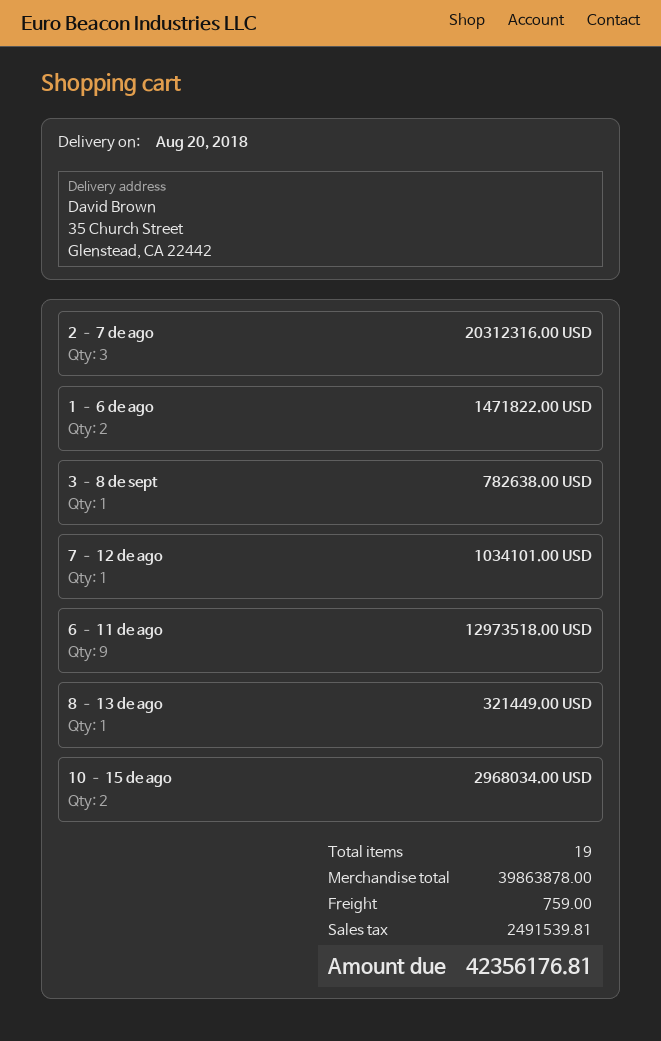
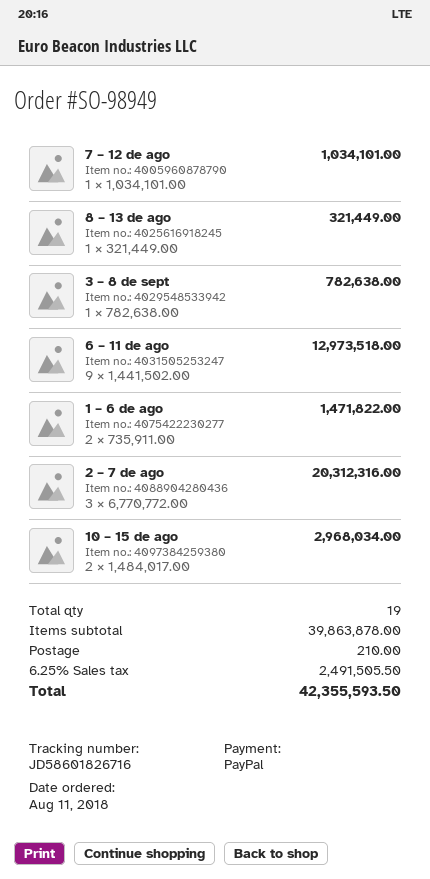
shipping: 759.00 -> 210.00
tax: 2491539.81 -> 2491505.50
total: 42356176.81 -> 42355593.50

